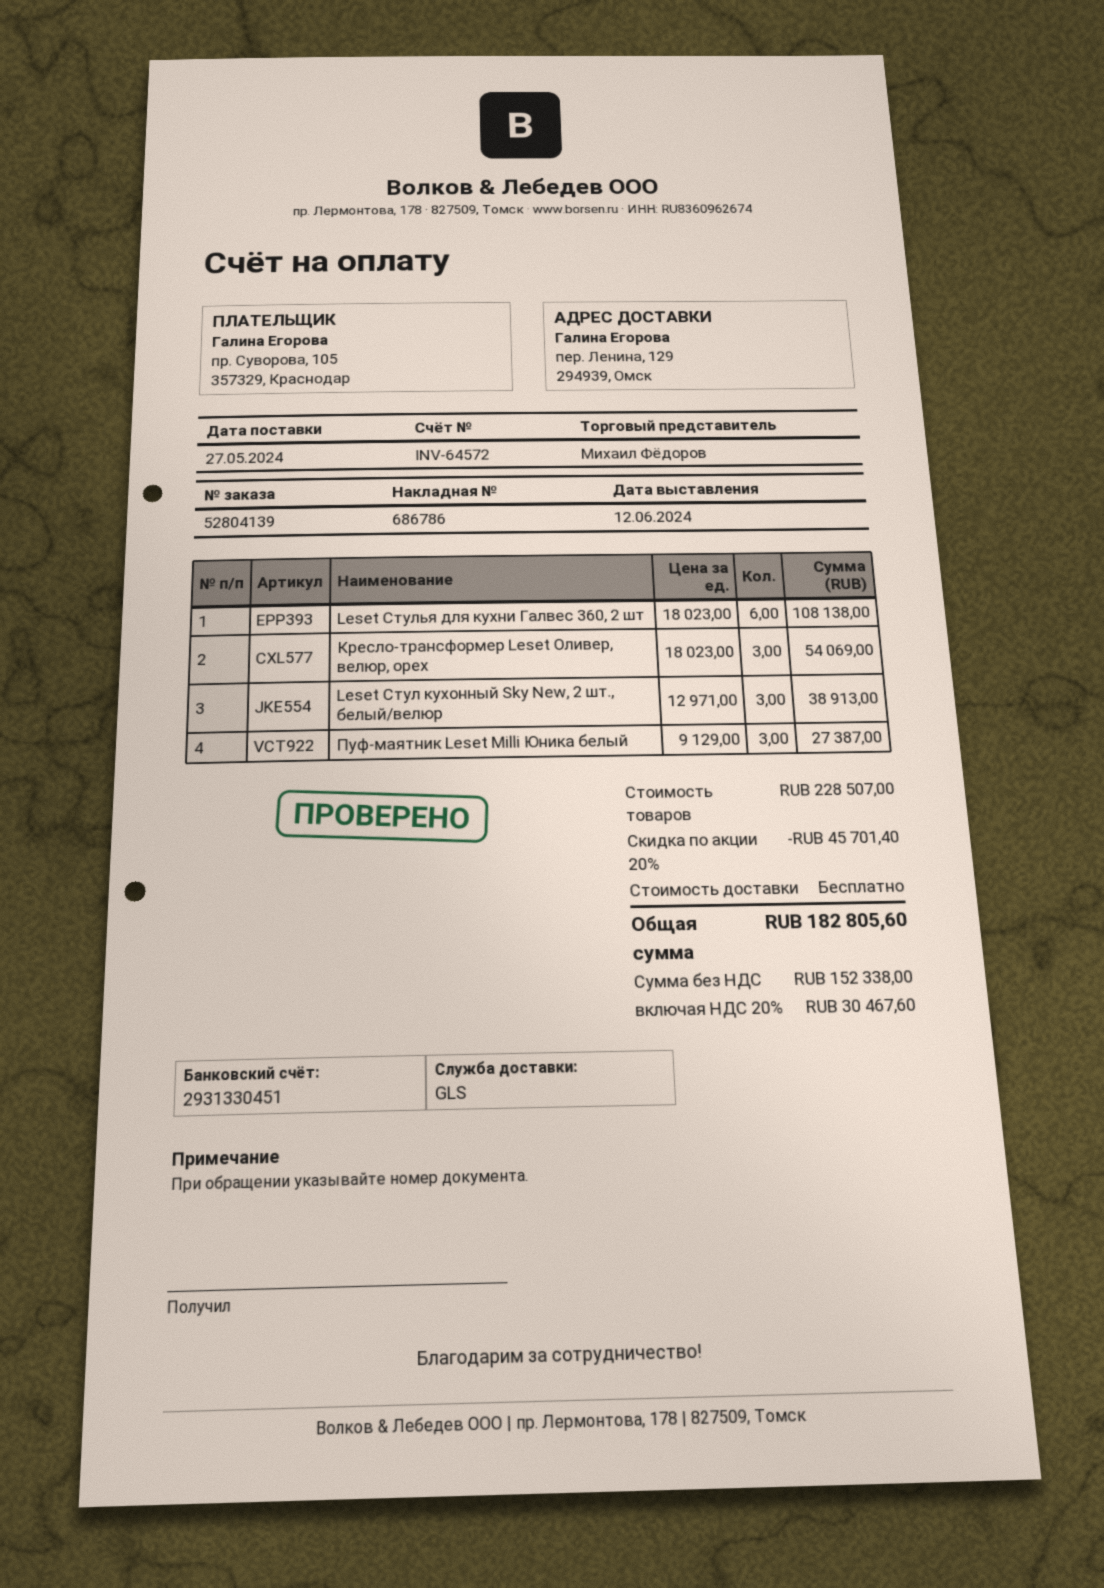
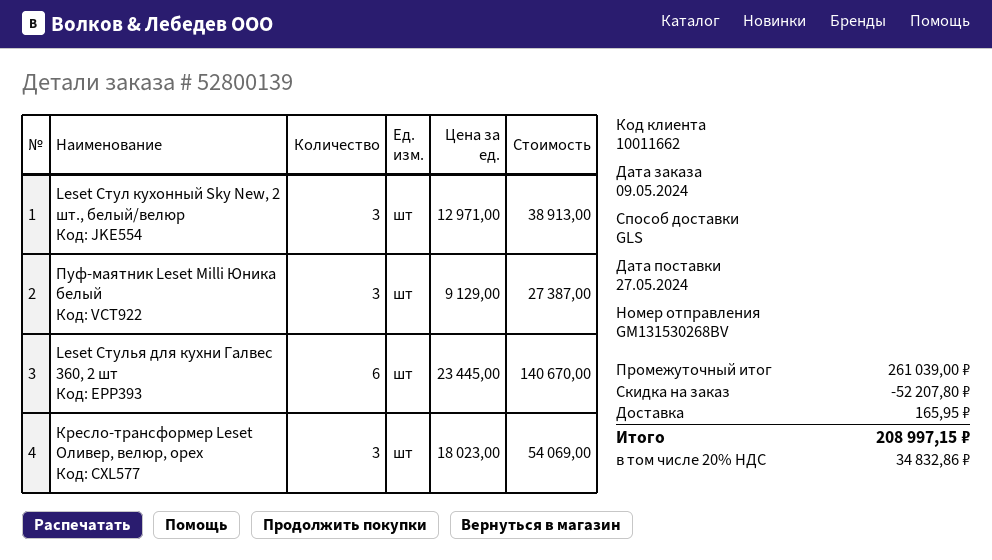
order number: 52804139 -> 52800139
Leset Стулья для кухни Галвес 360, 2 шт: 6 x 18023.00 = 108138.00 -> 6 x 23445.00 = 140670.00
subtotal: 228507.00 -> 261039.00
discount: 45701.40 -> 52207.80
shipping: 0.00 -> 165.95
tax: 20% = 30467.60 -> 20% = 34832.86
total: 182805.60 -> 208997.15

